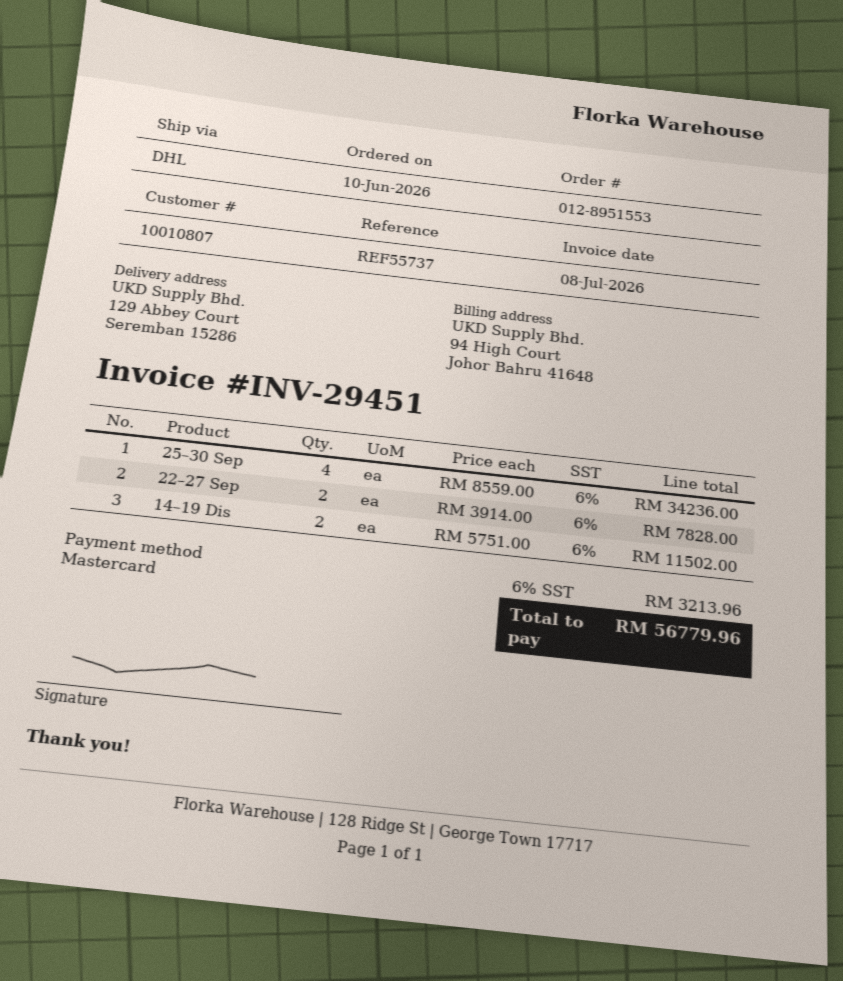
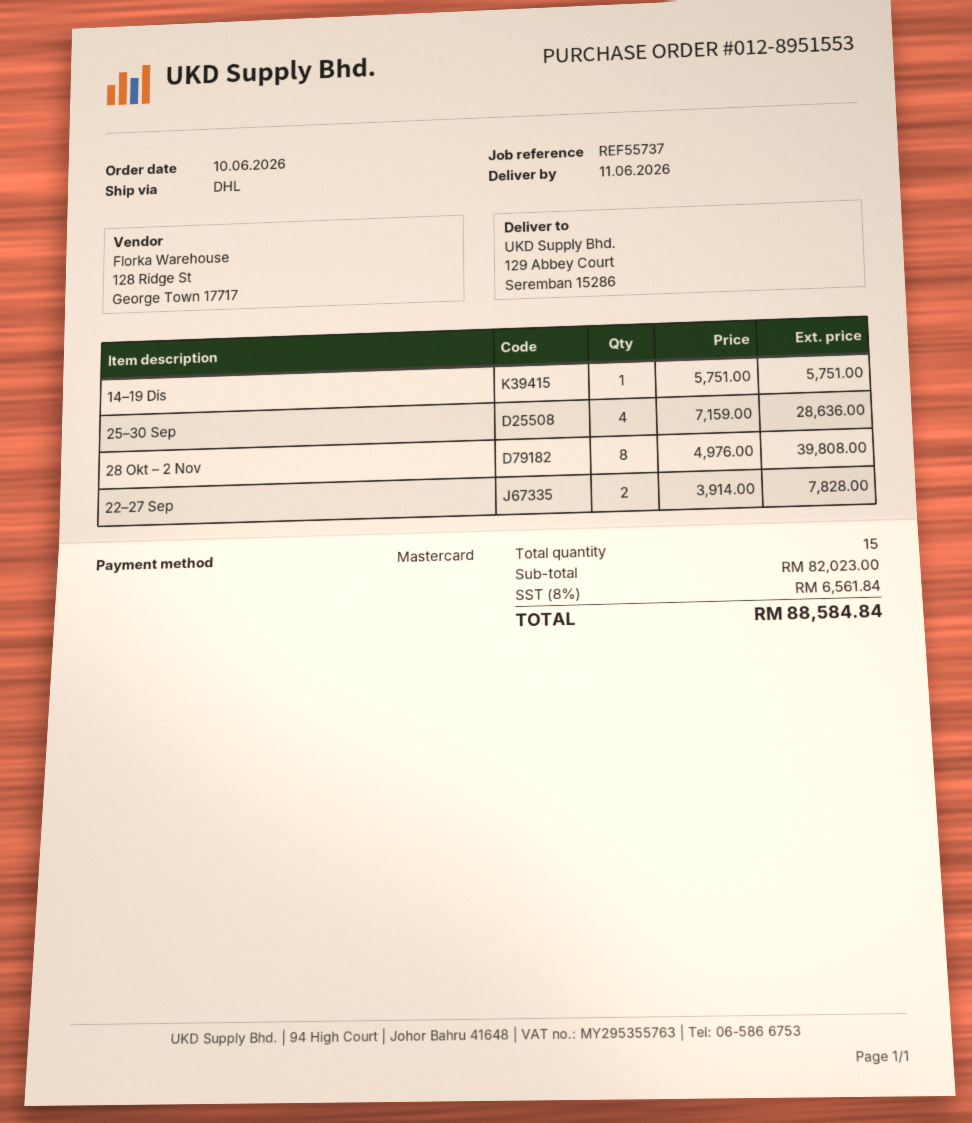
25–30 Sep: 4 x 8559.00 = 34236.00 -> 4 x 7159.00 = 28636.00
14–19 Dis: 2 x 5751.00 = 11502.00 -> 1 x 5751.00 = 5751.00
28 Okt – 2 Nov: none -> 8 x 4976.00 = 39808.00
tax: 6% = 3213.96 -> 8% = 6561.84
total: 56779.96 -> 88584.84

